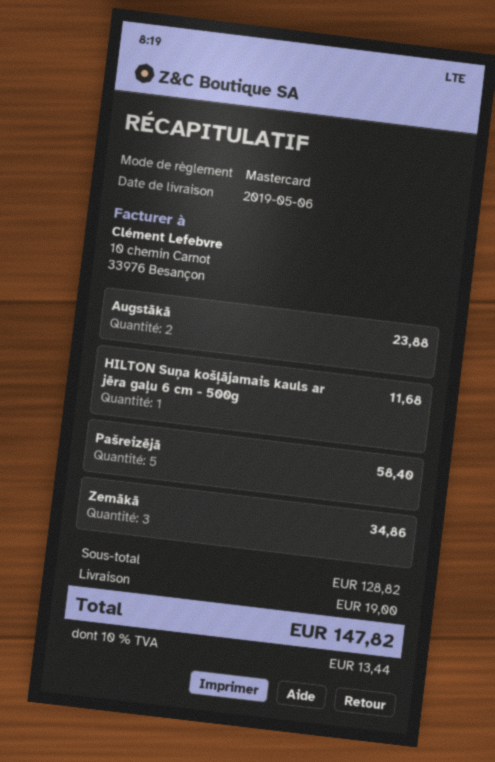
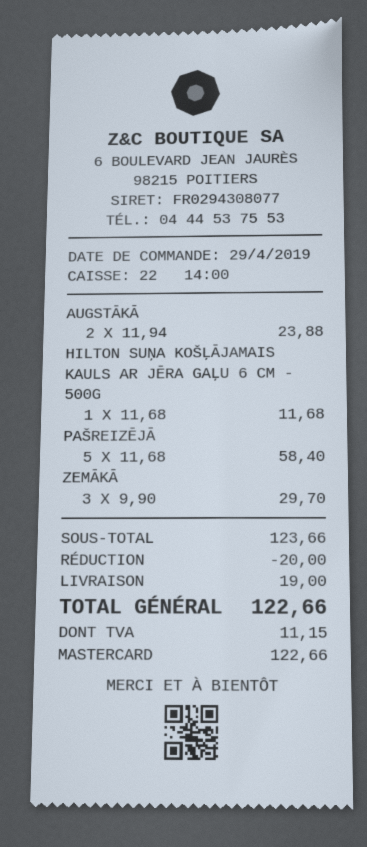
Zemākā: 3 for 34.86 -> 3 for 29.70
subtotal: 128.82 -> 123.66
discount: none -> 20.00
tax: 13.44 -> 11.15
total: 147.82 -> 122.66

